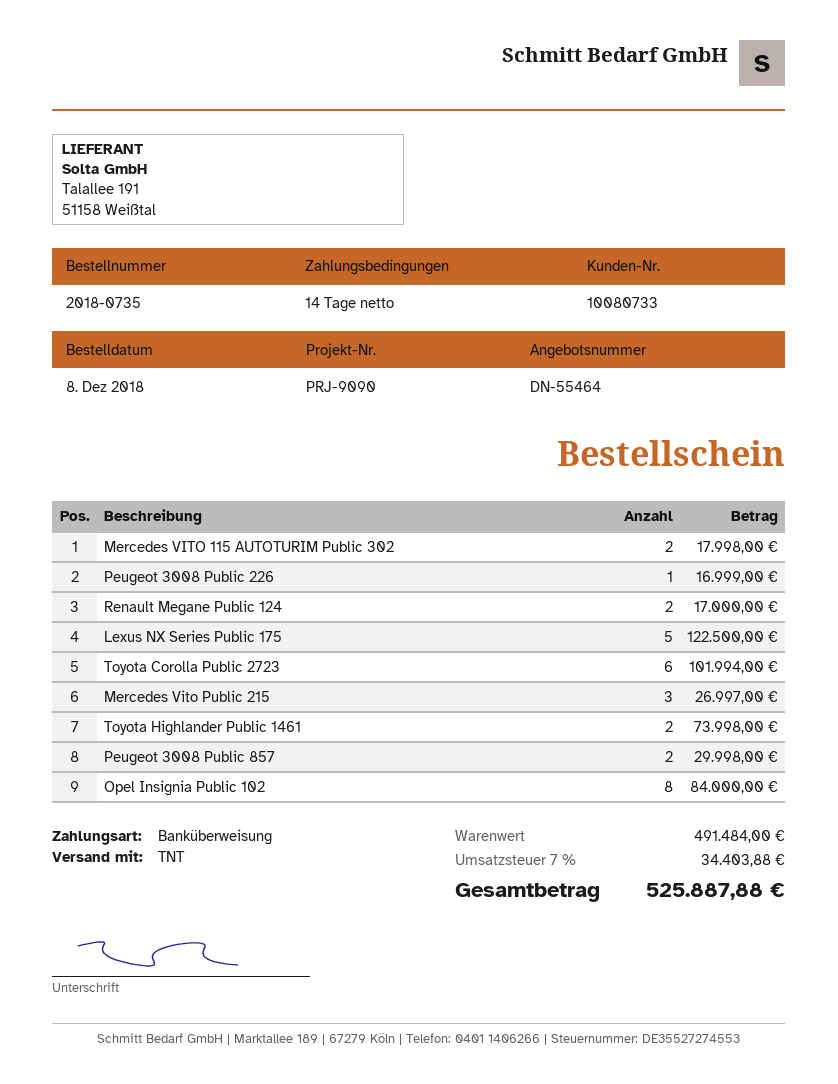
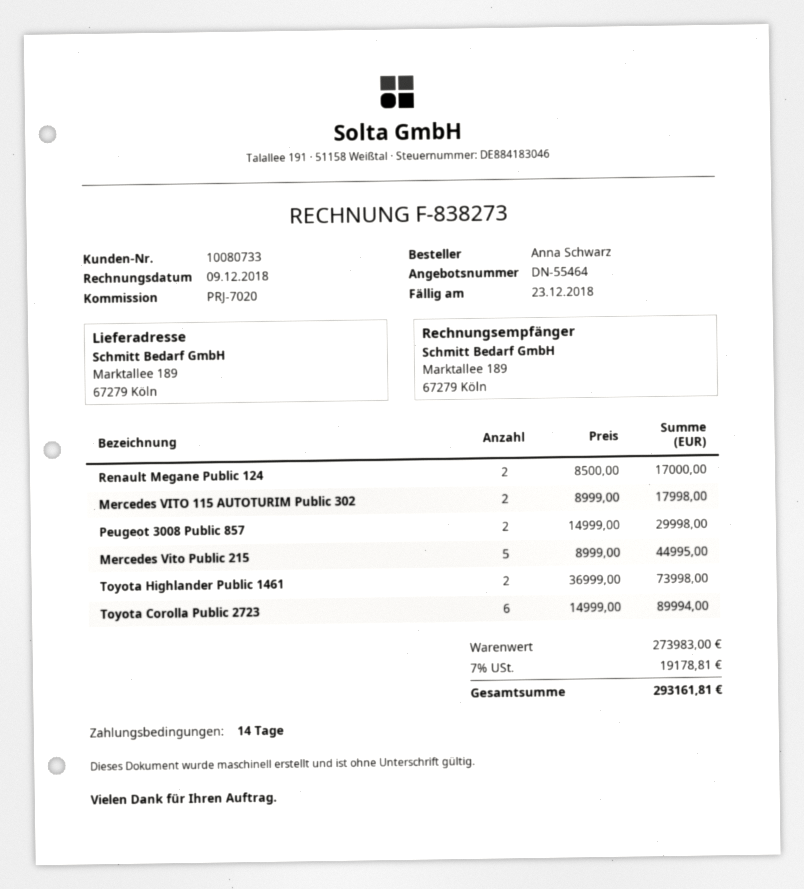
reference: PRJ-9090 -> PRJ-7020
Peugeot 3008 Public 226: 1 for 16999.00 -> none
Lexus NX Series Public 175: 5 for 122500.00 -> none
Toyota Corolla Public 2723: 6 for 101994.00 -> 6 for 89994.00
Mercedes Vito Public 215: 3 for 26997.00 -> 5 for 44995.00
Opel Insignia Public 102: 8 for 84000.00 -> none
subtotal: 491484.00 -> 273983.00
tax: 7% = 34403.88 -> 7% = 19178.81
total: 525887.88 -> 293161.81

